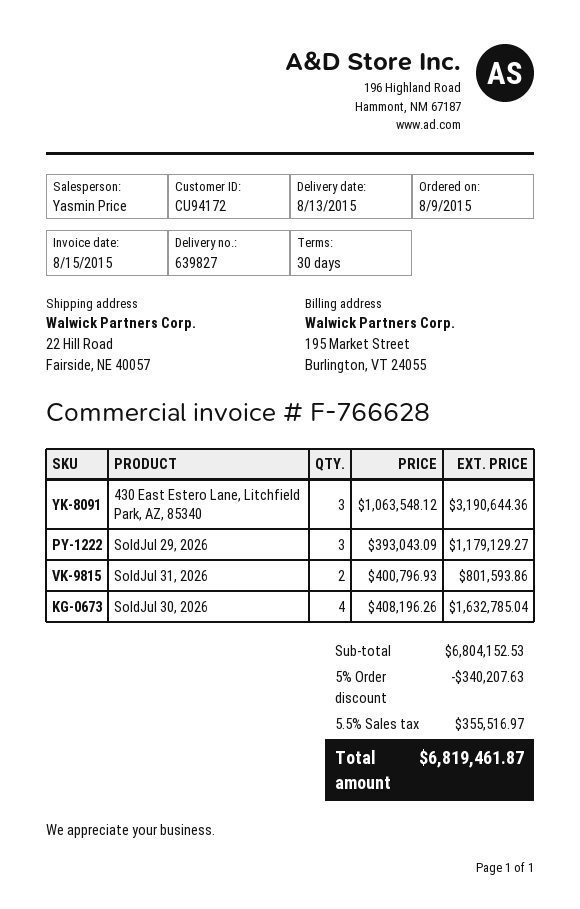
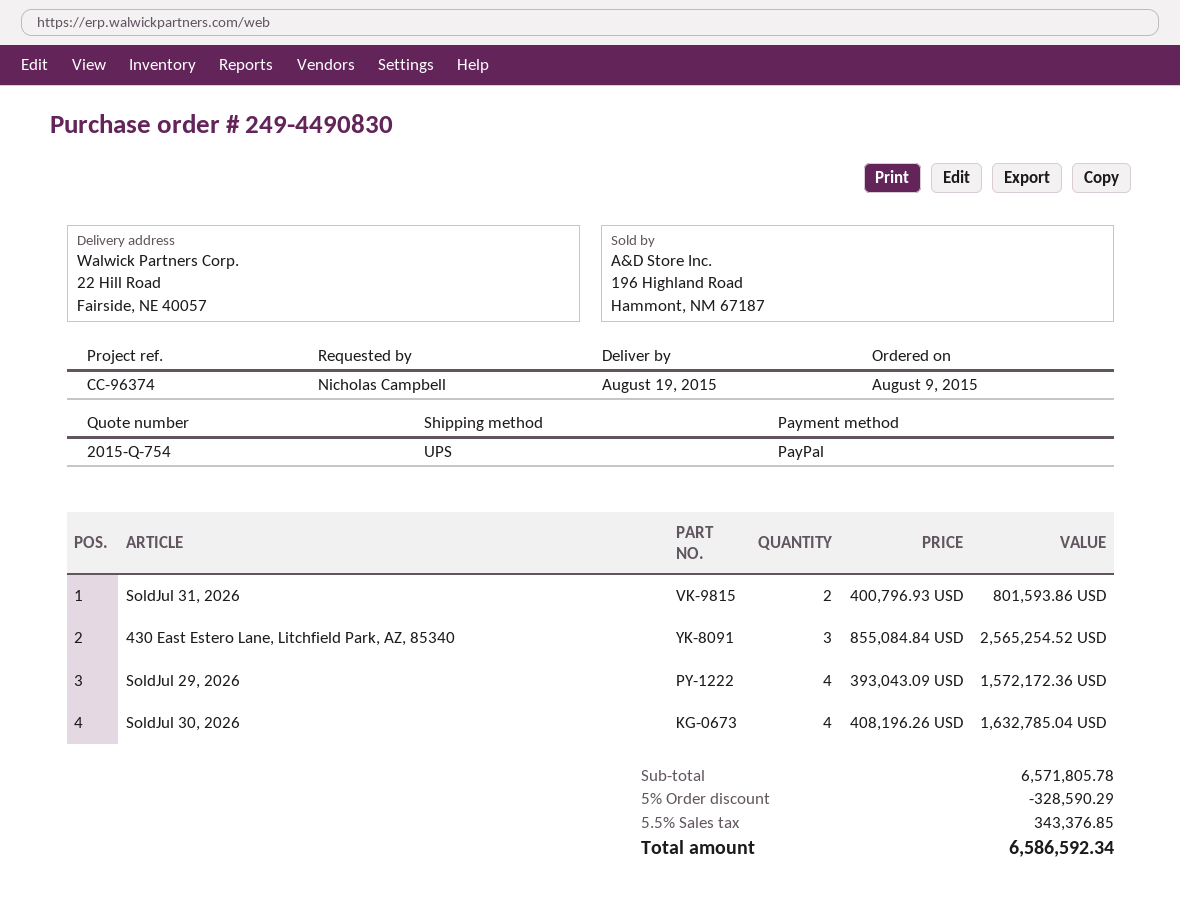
delivery date: 2015-08-13 -> 2015-08-19
430 East Estero Lane, Litchfield Park, AZ, 85340: 3 x 1063548.12 = 3190644.36 -> 3 x 855084.84 = 2565254.52
SoldJul 29, 2026: 3 x 393043.09 = 1179129.27 -> 4 x 393043.09 = 1572172.36
subtotal: 6804152.53 -> 6571805.78
discount: 5% = 340207.63 -> 5% = 328590.29
tax: 5.5% = 355516.97 -> 5.5% = 343376.85
total: 6819461.87 -> 6586592.34

